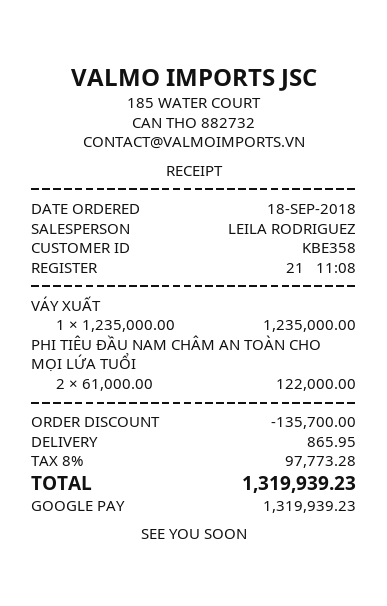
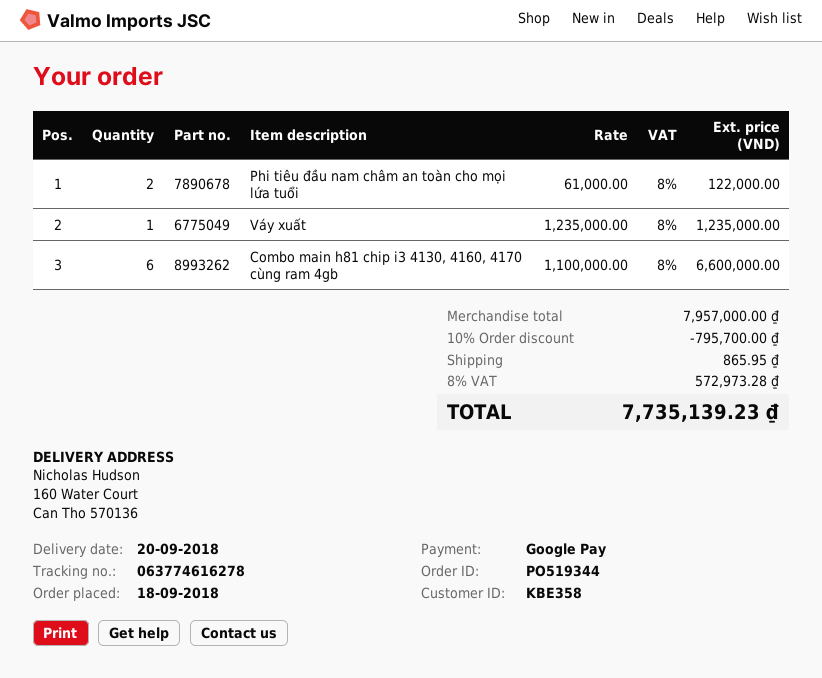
Combo main h81 chip i3 4130, 4160, 4170 cùng ram 4gb: none -> 6 x 1100000.00 = 6600000.00
discount: 135700.00 -> 795700.00
tax: 8% = 97773.28 -> 8% = 572973.28
total: 1319939.23 -> 7735139.23

